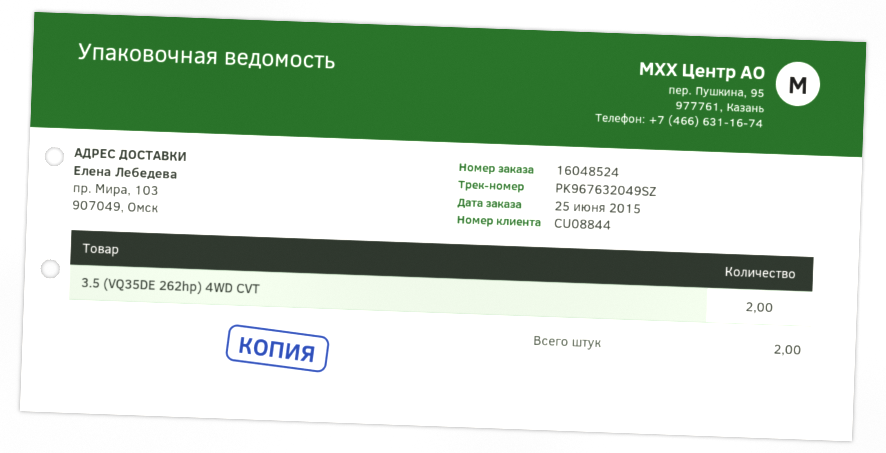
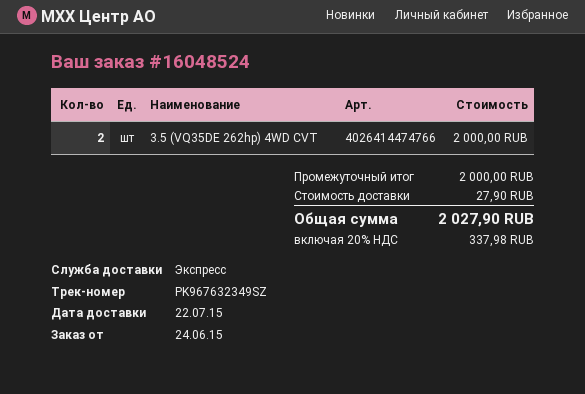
order date: 2015-06-25 -> 2015-06-24
tracking number: PK967632049SZ -> PK967632349SZ

